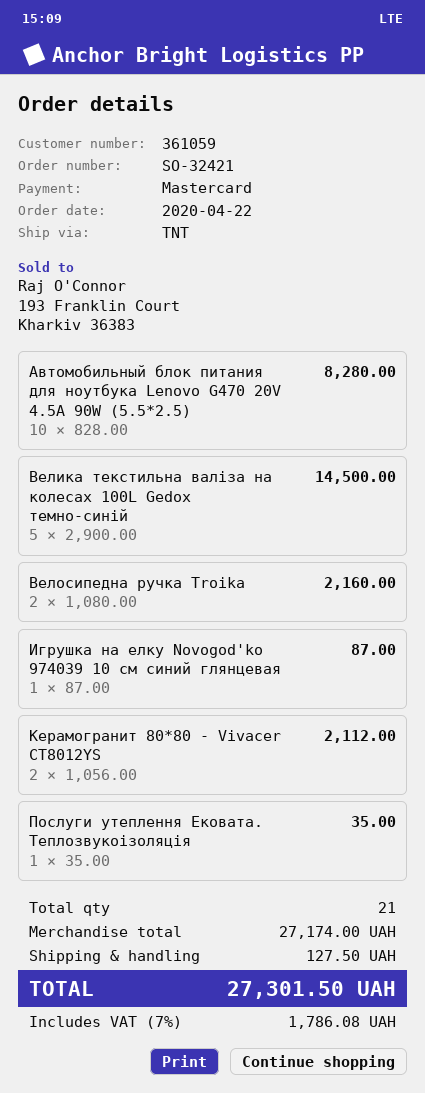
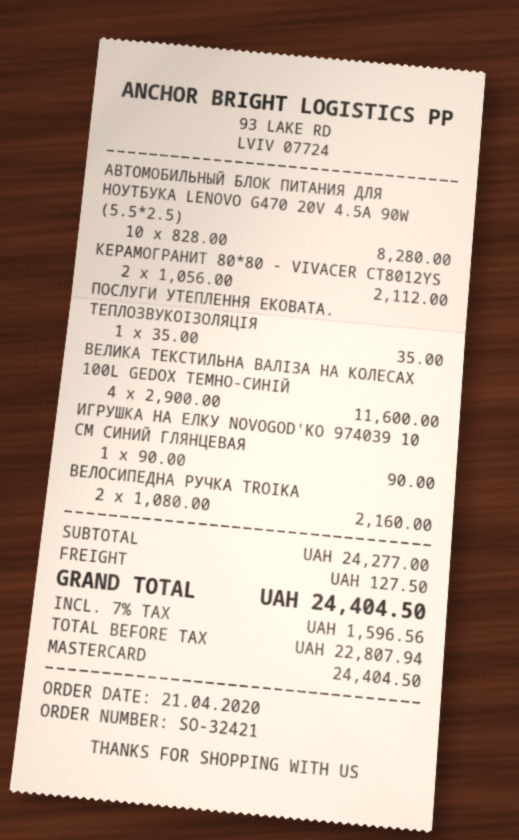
order date: 2020-04-22 -> 2020-04-21
Велика текстильна валіза на колесах 100L Gedox темно-синій: 5 x 2900.00 = 14500.00 -> 4 x 2900.00 = 11600.00
Игрушка на елку Novogod'ko 974039 10 см синий глянцевая: 1 x 87.00 = 87.00 -> 1 x 90.00 = 90.00
subtotal: 27174.00 -> 24277.00
tax: 7% = 1786.08 -> 7% = 1596.56
total: 27301.50 -> 24404.50

